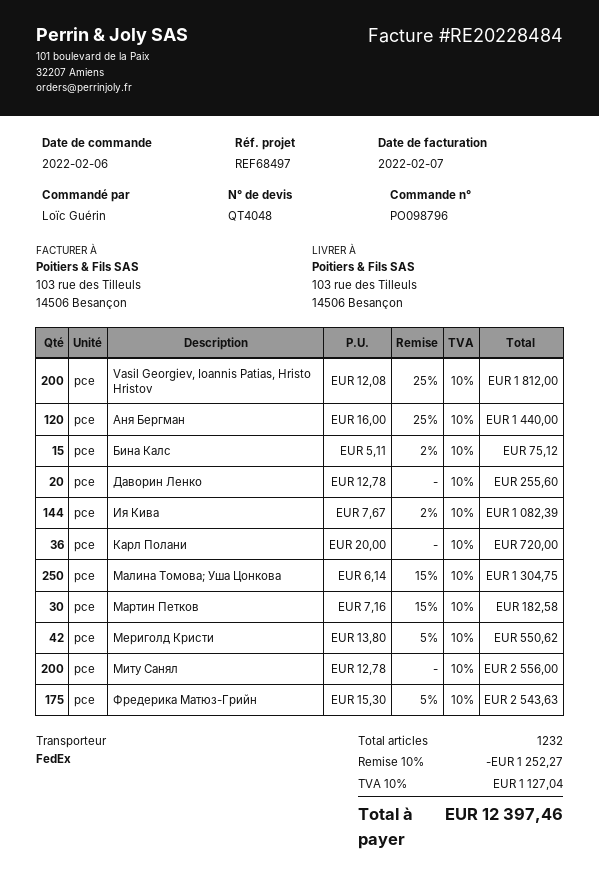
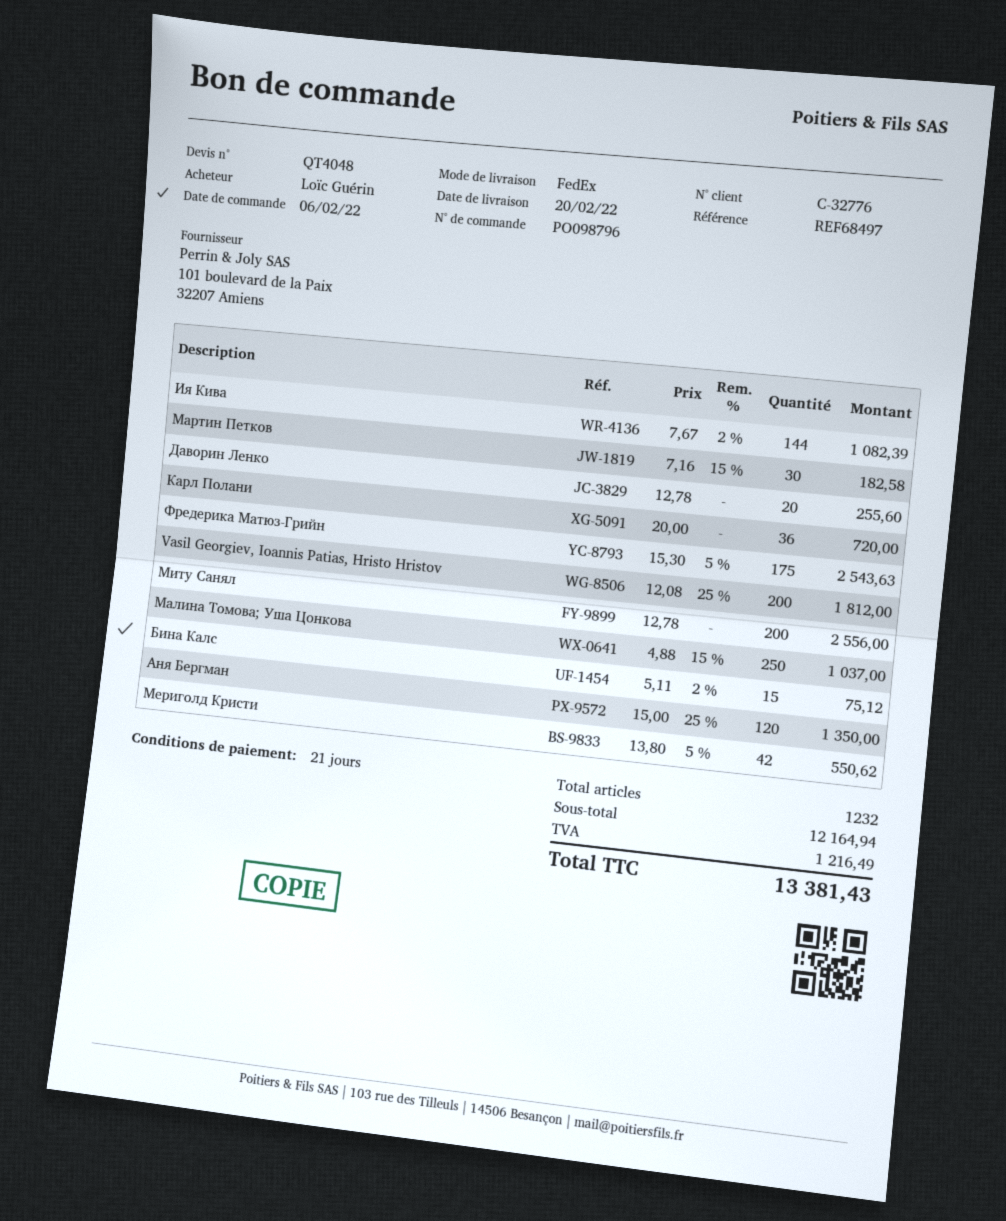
Аня Бергман: 120 x 16.00 - 25% = 1440.00 -> 120 x 15.00 - 25% = 1350.00
Малина Томова; Уша Цонкова: 250 x 6.14 - 15% = 1304.75 -> 250 x 4.88 - 15% = 1037.00
discount: 10% = 1252.27 -> none
tax: 1127.04 -> 1216.49
total: 12397.46 -> 13381.43

